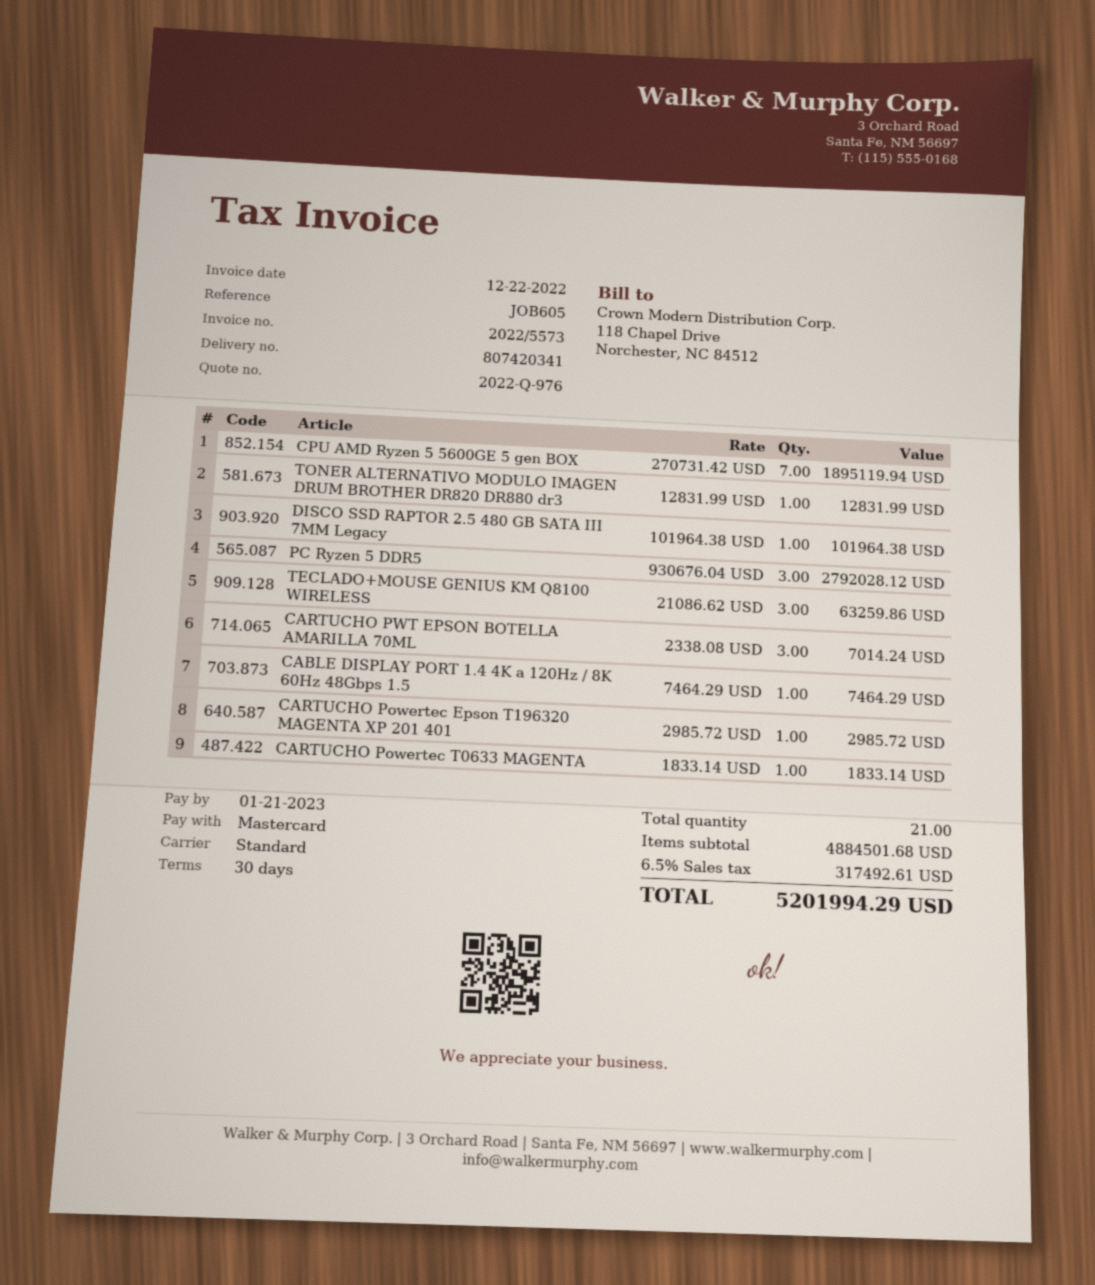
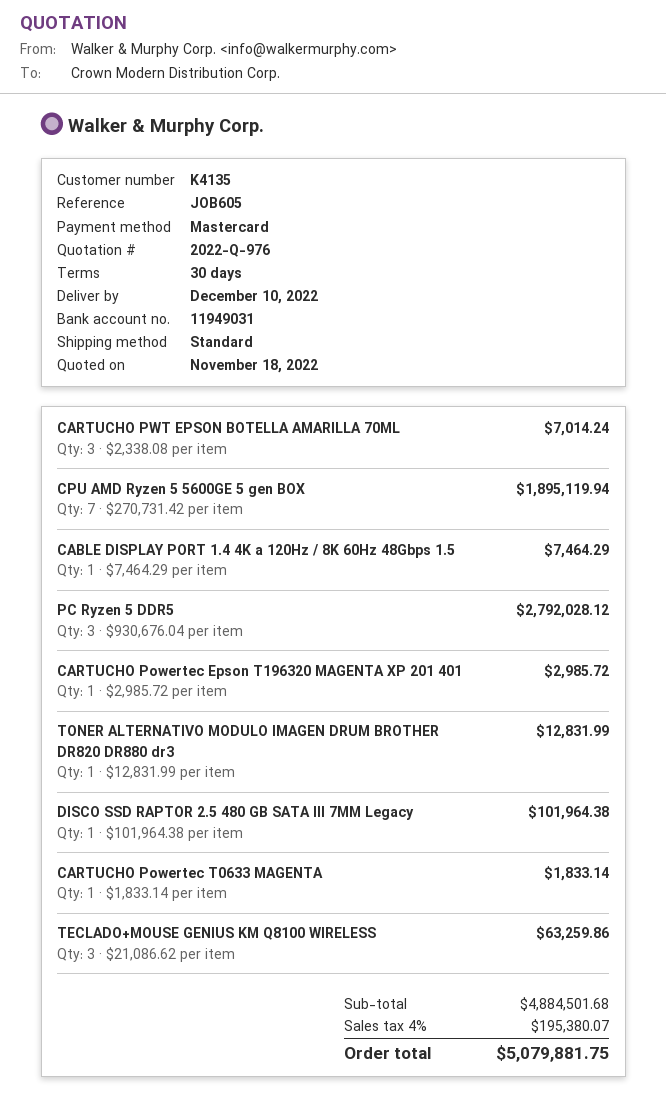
tax: 6.5% = 317492.61 -> 4% = 195380.07
total: 5201994.29 -> 5079881.75

